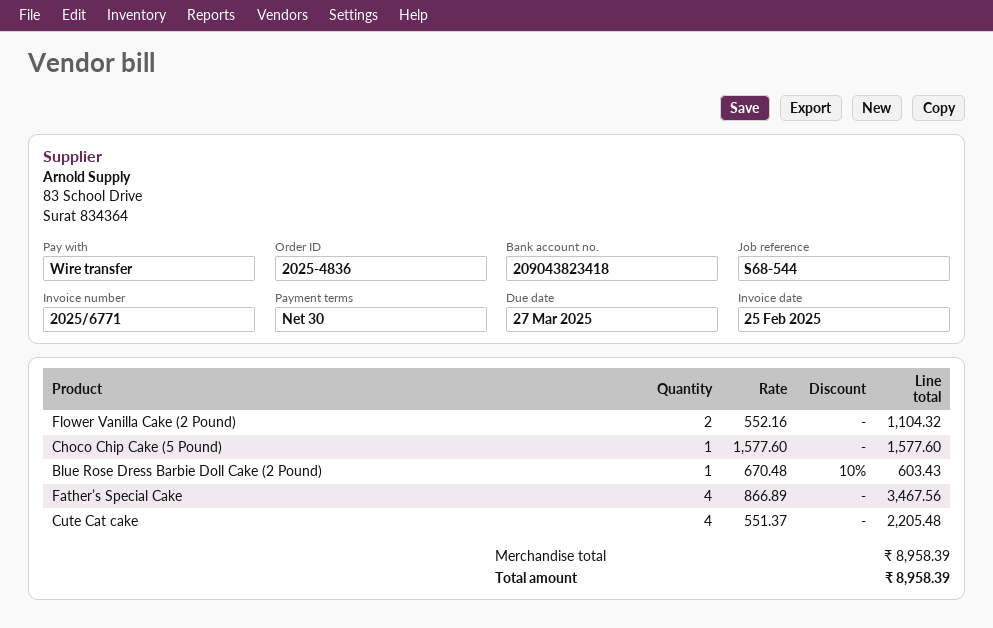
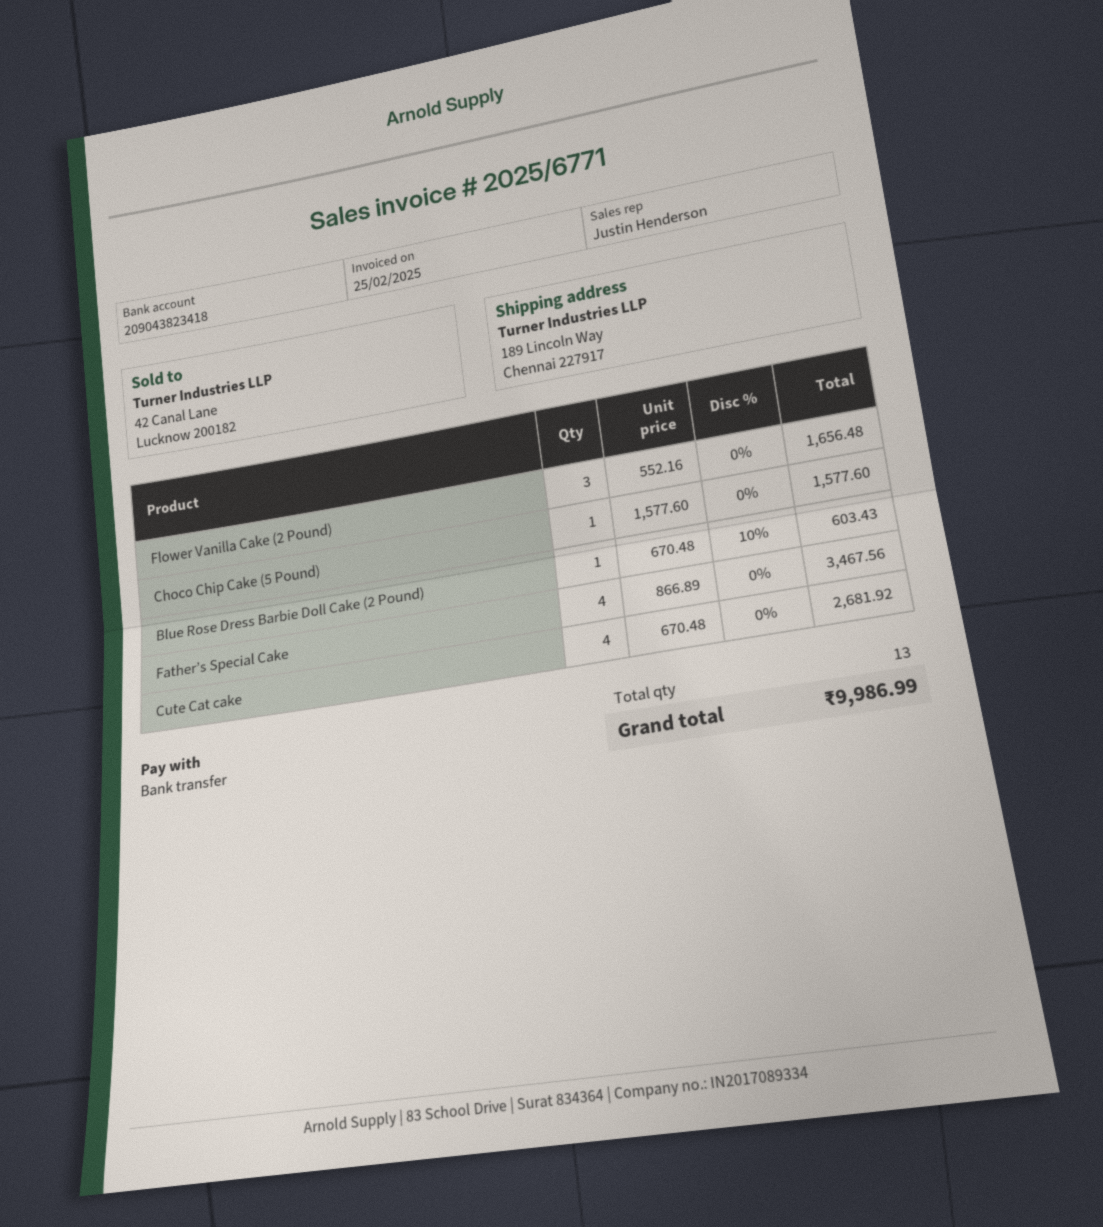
Flower Vanilla Cake (2 Pound): 2 x 552.16 = 1104.32 -> 3 x 552.16 = 1656.48
Cute Cat cake: 4 x 551.37 = 2205.48 -> 4 x 670.48 = 2681.92
total: 8958.39 -> 9986.99

